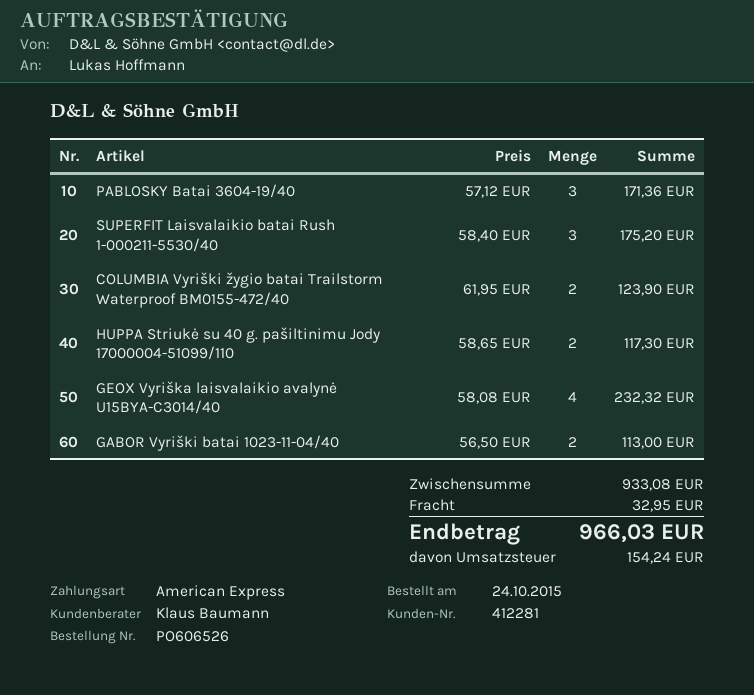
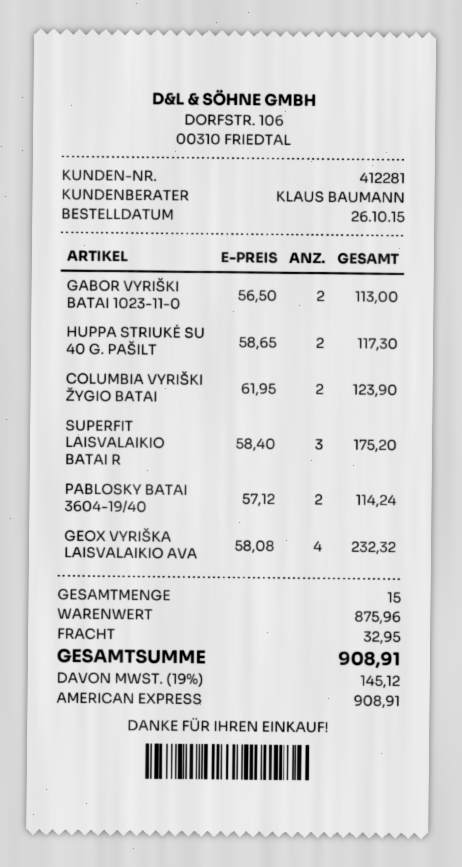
order date: 2015-10-24 -> 2015-10-26
PABLOSKY Batai 3604-19/40: 3 x 57.12 = 171.36 -> 2 x 57.12 = 114.24
subtotal: 933.08 -> 875.96
tax: 154.24 -> 145.12
total: 966.03 -> 908.91

